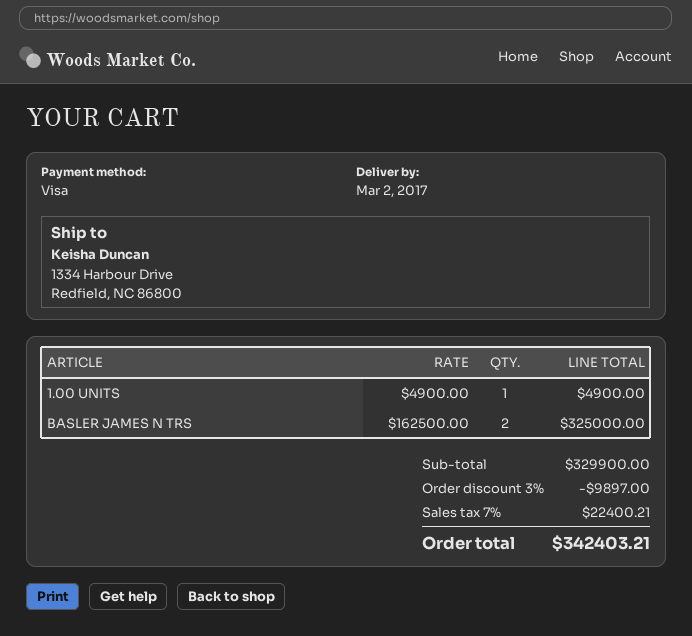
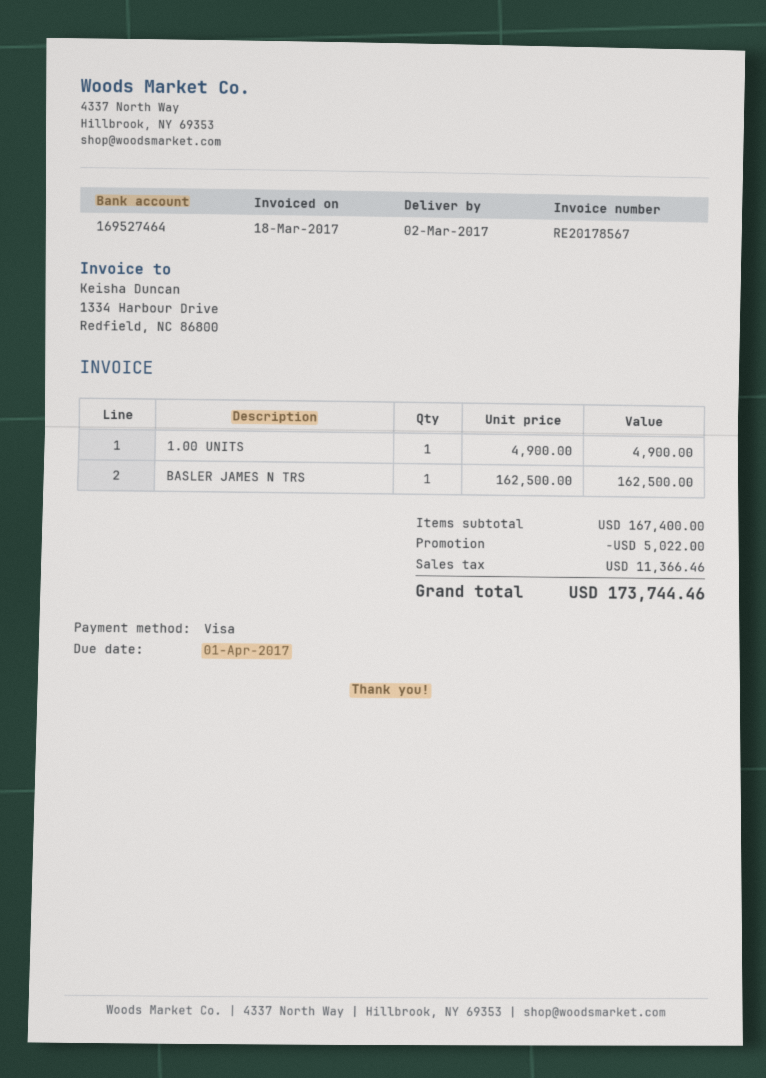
BASLER JAMES N TRS: 2 x 162500.00 = 325000.00 -> 1 x 162500.00 = 162500.00
subtotal: 329900.00 -> 167400.00
discount: 9897.00 -> 5022.00
tax: 22400.21 -> 11366.46
total: 342403.21 -> 173744.46

